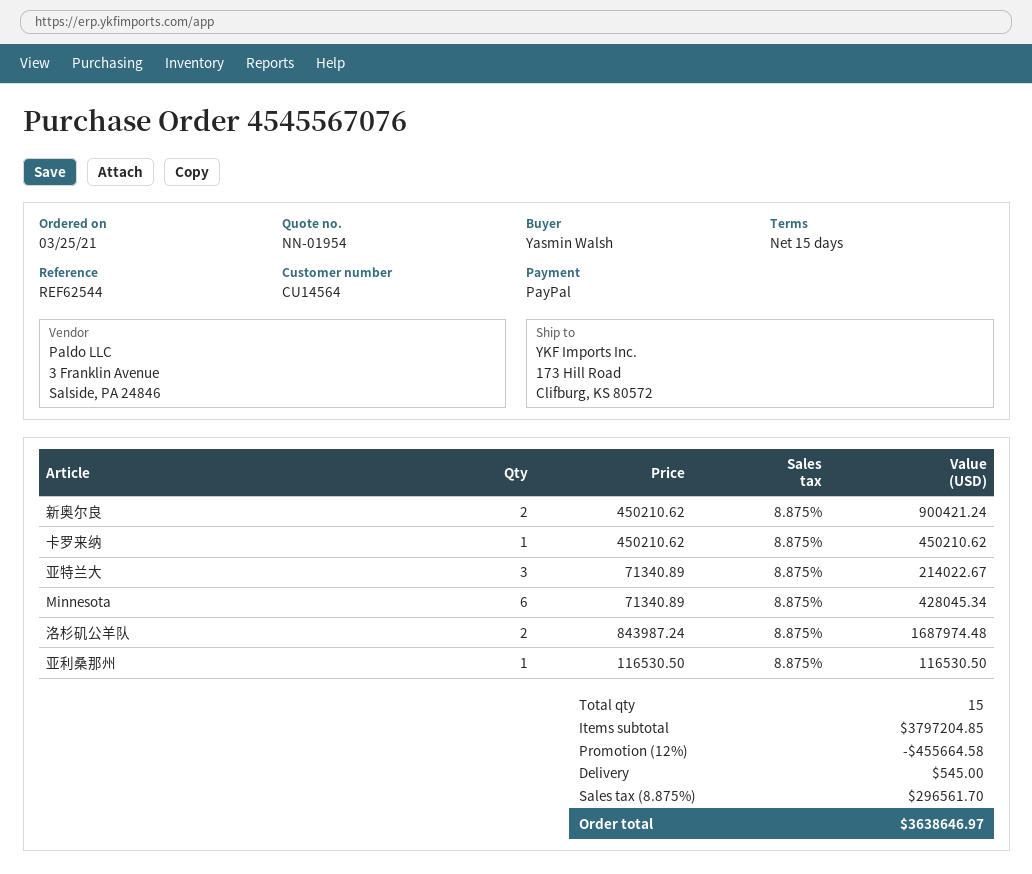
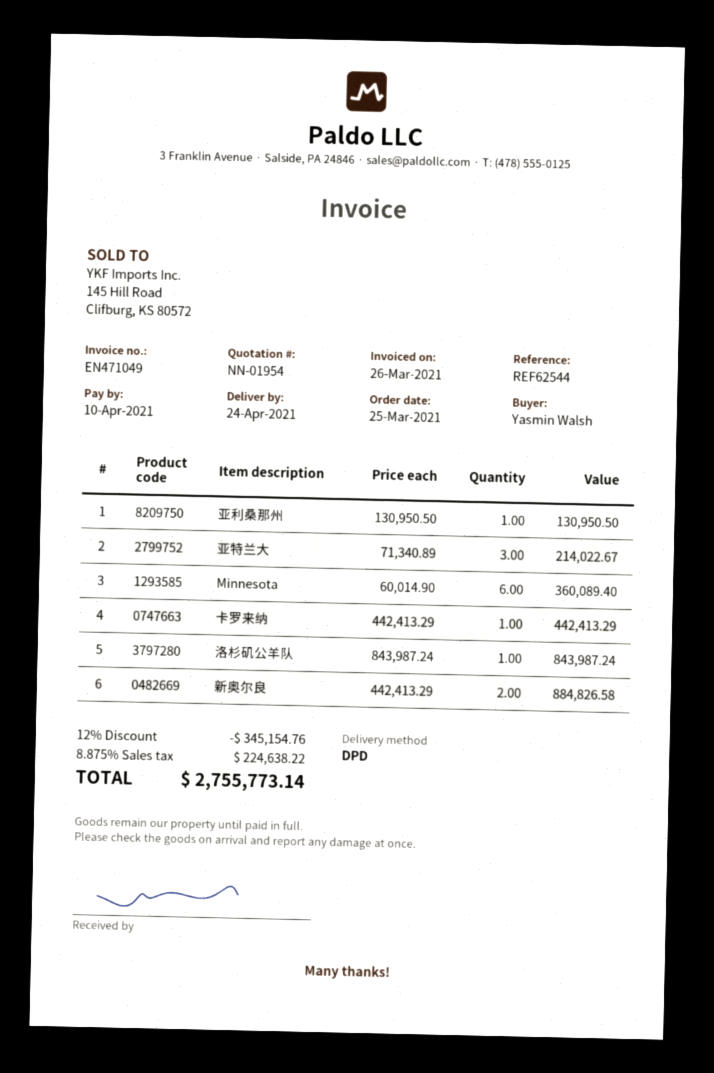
新奥尔良: 2 x 450210.62 = 900421.24 -> 2 x 442413.29 = 884826.58
卡罗来纳: 1 x 450210.62 = 450210.62 -> 1 x 442413.29 = 442413.29
Minnesota: 6 x 71340.89 = 428045.34 -> 6 x 60014.90 = 360089.40
洛杉矶公羊队: 2 x 843987.24 = 1687974.48 -> 1 x 843987.24 = 843987.24
亚利桑那州: 1 x 116530.50 = 116530.50 -> 1 x 130950.50 = 130950.50
discount: 12% = 455664.58 -> 12% = 345154.76
shipping: 545.00 -> none
tax: 8.875% = 296561.70 -> 8.875% = 224638.22
total: 3638646.97 -> 2755773.14

